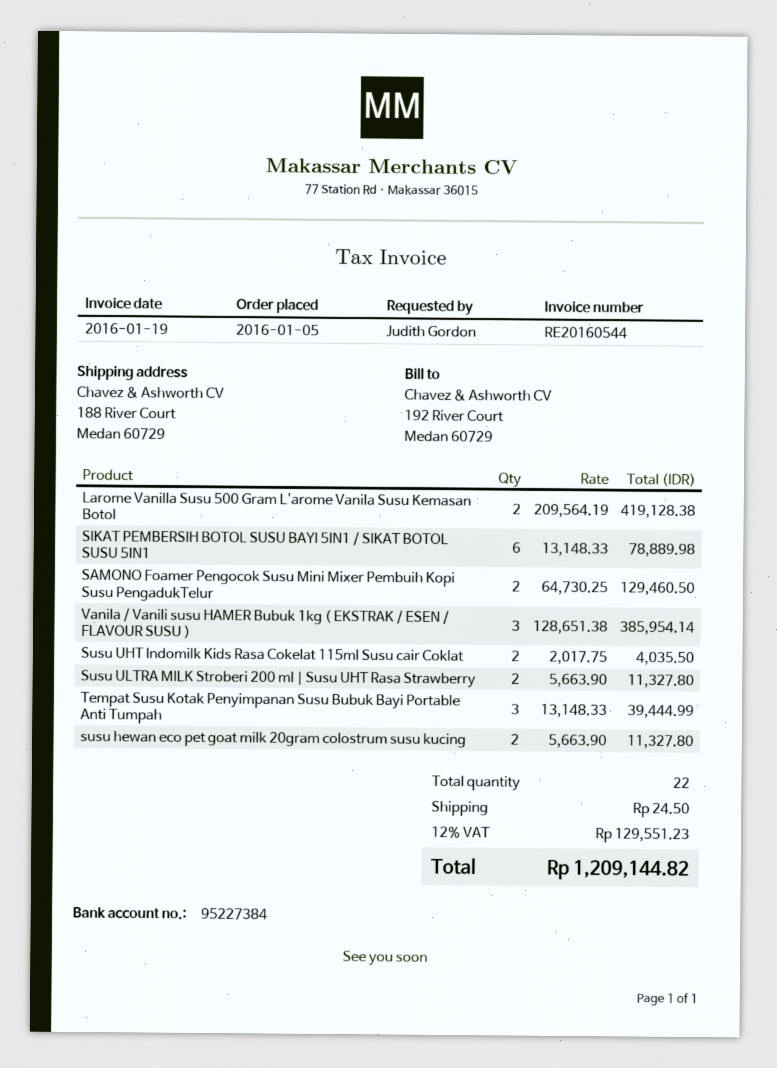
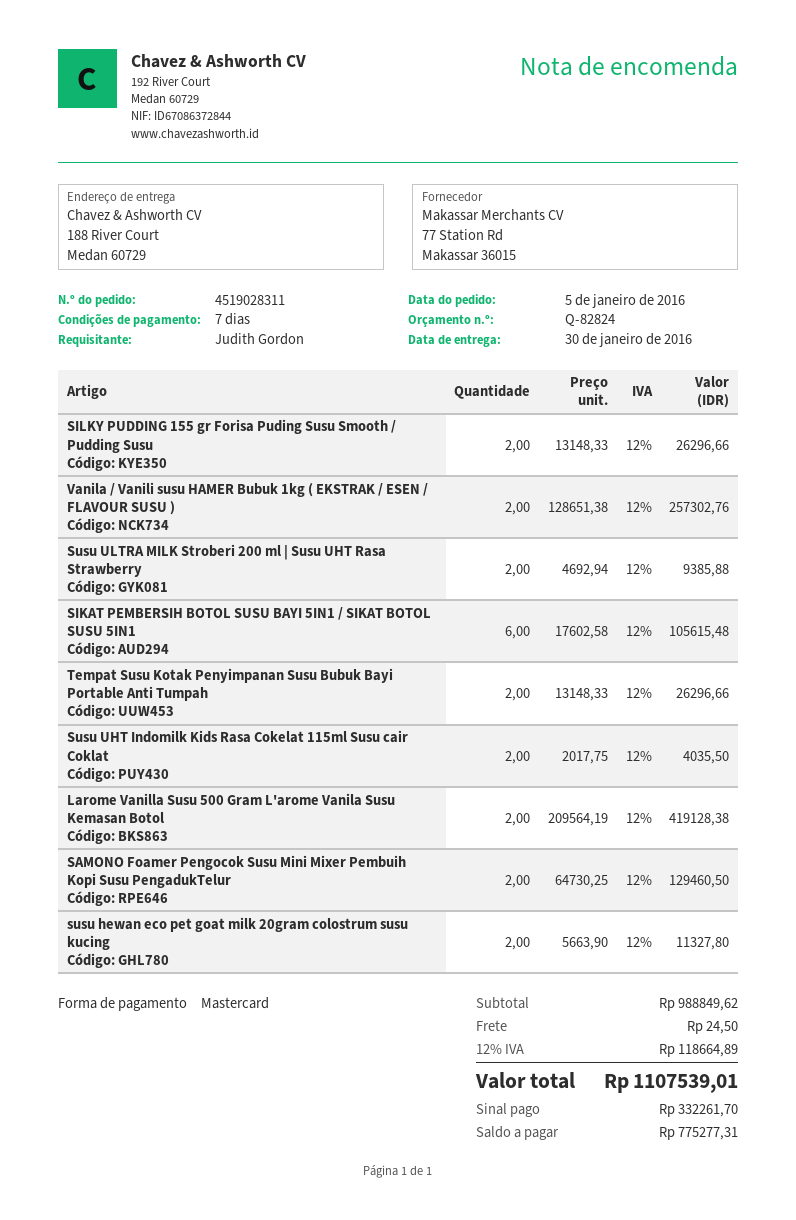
SIKAT PEMBERSIH BOTOL SUSU BAYI 5IN1 / SIKAT BOTOL SUSU 5IN1: 6 x 13148.33 = 78889.98 -> 6 x 17602.58 = 105615.48
Vanila / Vanili susu HAMER Bubuk 1kg ( EKSTRAK / ESEN / FLAVOUR SUSU ): 3 x 128651.38 = 385954.14 -> 2 x 128651.38 = 257302.76
Susu ULTRA MILK Stroberi 200 ml | Susu UHT Rasa Strawberry: 2 x 5663.90 = 11327.80 -> 2 x 4692.94 = 9385.88
Tempat Susu Kotak Penyimpanan Susu Bubuk Bayi Portable Anti Tumpah: 3 x 13148.33 = 39444.99 -> 2 x 13148.33 = 26296.66
SILKY PUDDING 155 gr Forisa Puding Susu Smooth / Pudding Susu: none -> 2 x 13148.33 = 26296.66
tax: 12% = 129551.23 -> 12% = 118664.89
total: 1209144.82 -> 1107539.01

